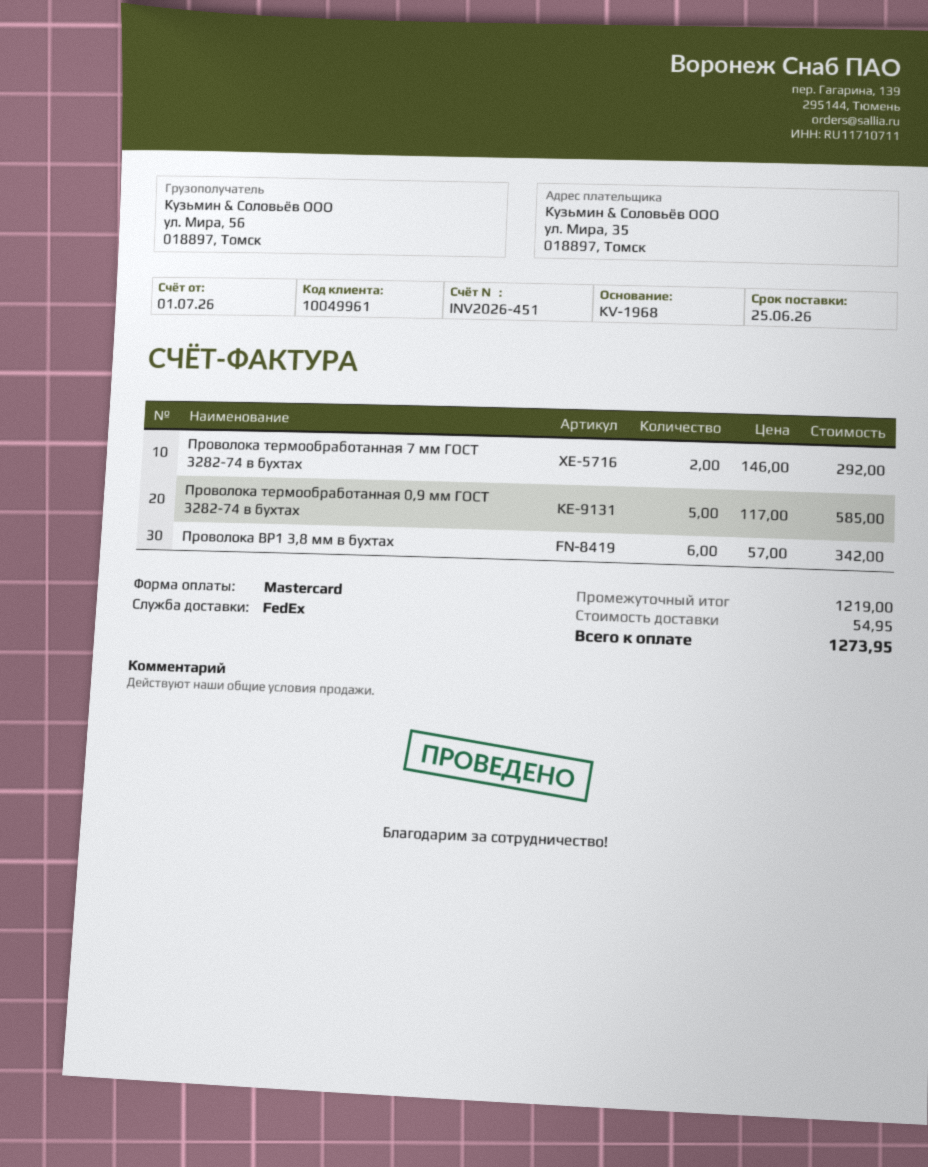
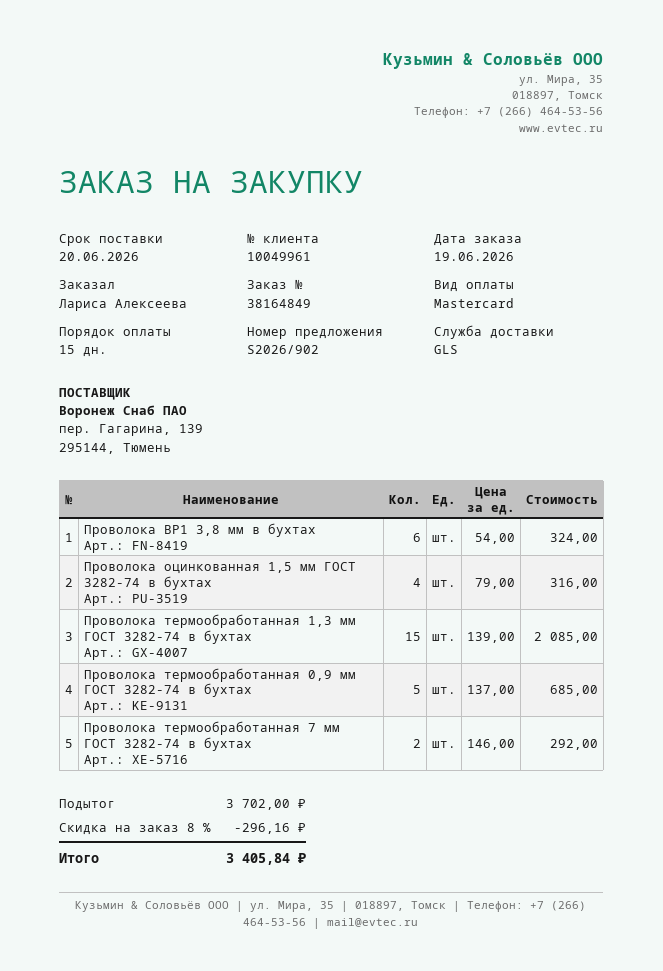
delivery date: 2026-06-25 -> 2026-06-20
shipping method: FedEx -> GLS
Проволока термообработанная 0,9 мм ГОСТ 3282-74 в бухтах: 5 x 117.00 = 585.00 -> 5 x 137.00 = 685.00
Проволока ВР1 3,8 мм в бухтах: 6 x 57.00 = 342.00 -> 6 x 54.00 = 324.00
Проволока оцинкованная 1,5 мм ГОСТ 3282-74 в бухтах: none -> 4 x 79.00 = 316.00
Проволока термообработанная 1,3 мм ГОСТ 3282-74 в бухтах: none -> 15 x 139.00 = 2085.00
subtotal: 1219.00 -> 3702.00
discount: none -> 8% = 296.16
shipping: 54.95 -> none
total: 1273.95 -> 3405.84

